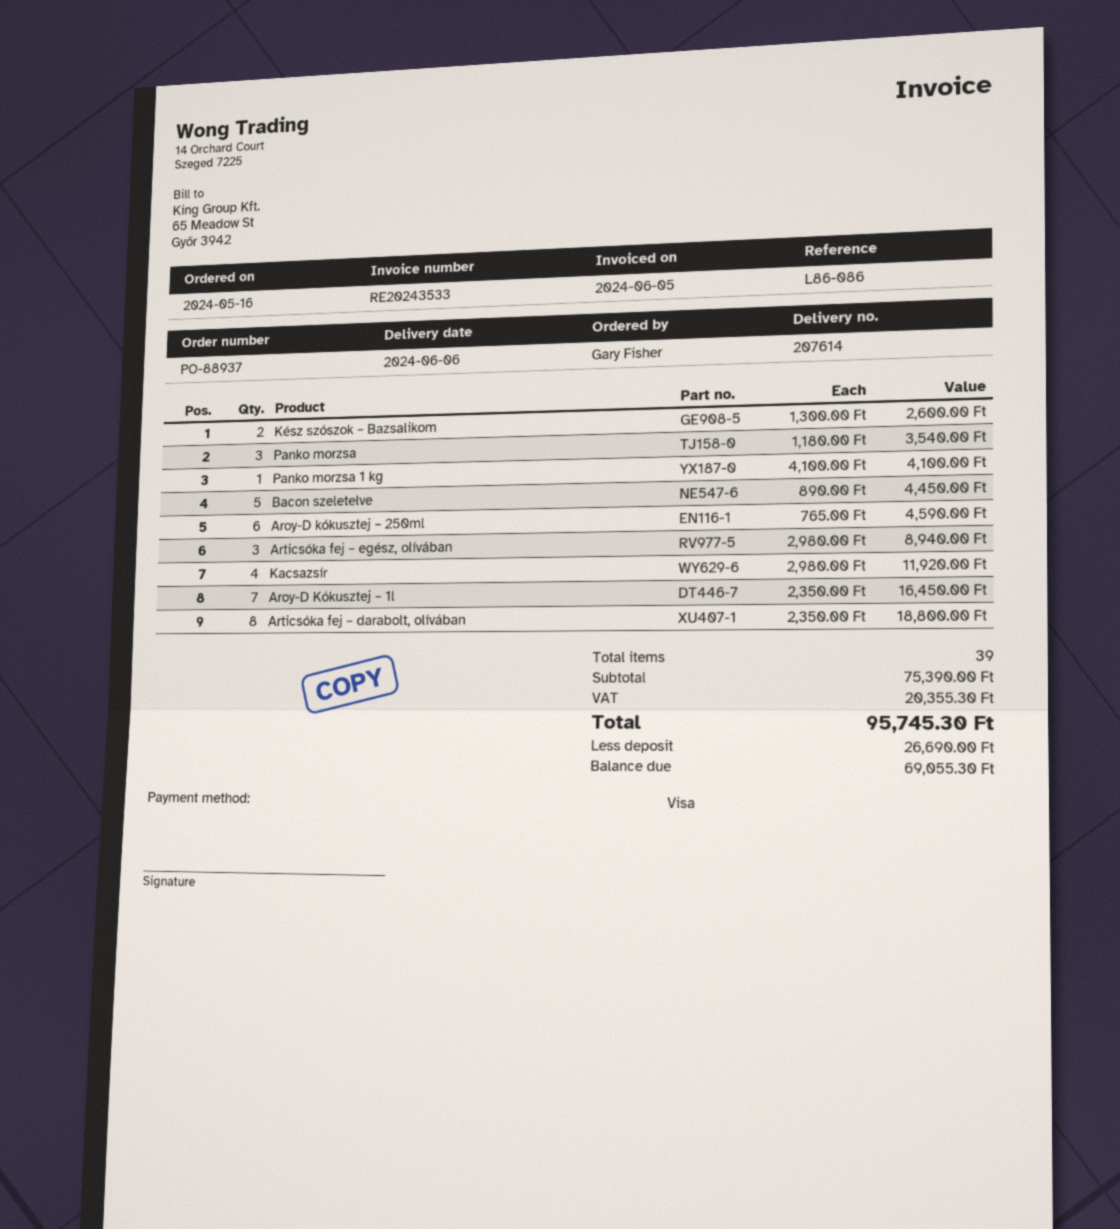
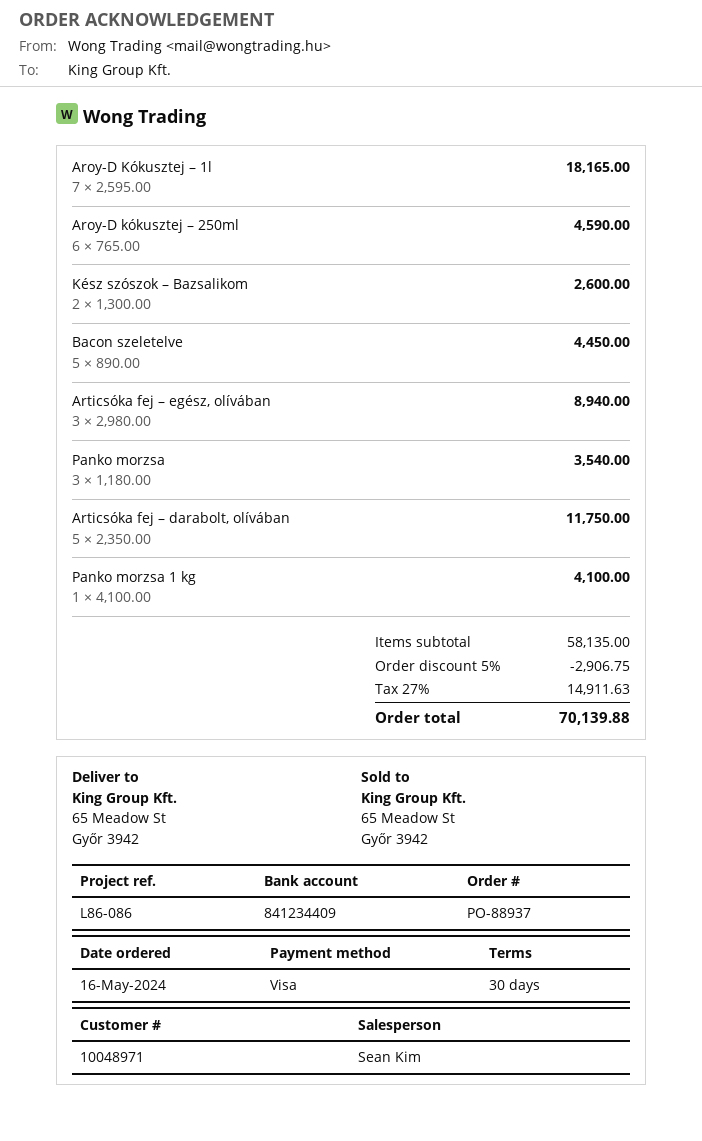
Kacsazsír: 4 x 2980.00 = 11920.00 -> none
Aroy-D Kókusztej – 1l: 7 x 2350.00 = 16450.00 -> 7 x 2595.00 = 18165.00
Articsóka fej – darabolt, olívában: 8 x 2350.00 = 18800.00 -> 5 x 2350.00 = 11750.00
subtotal: 75390.00 -> 58135.00
discount: none -> 5% = 2906.75
tax: 20355.30 -> 14911.63
total: 95745.30 -> 70139.88

